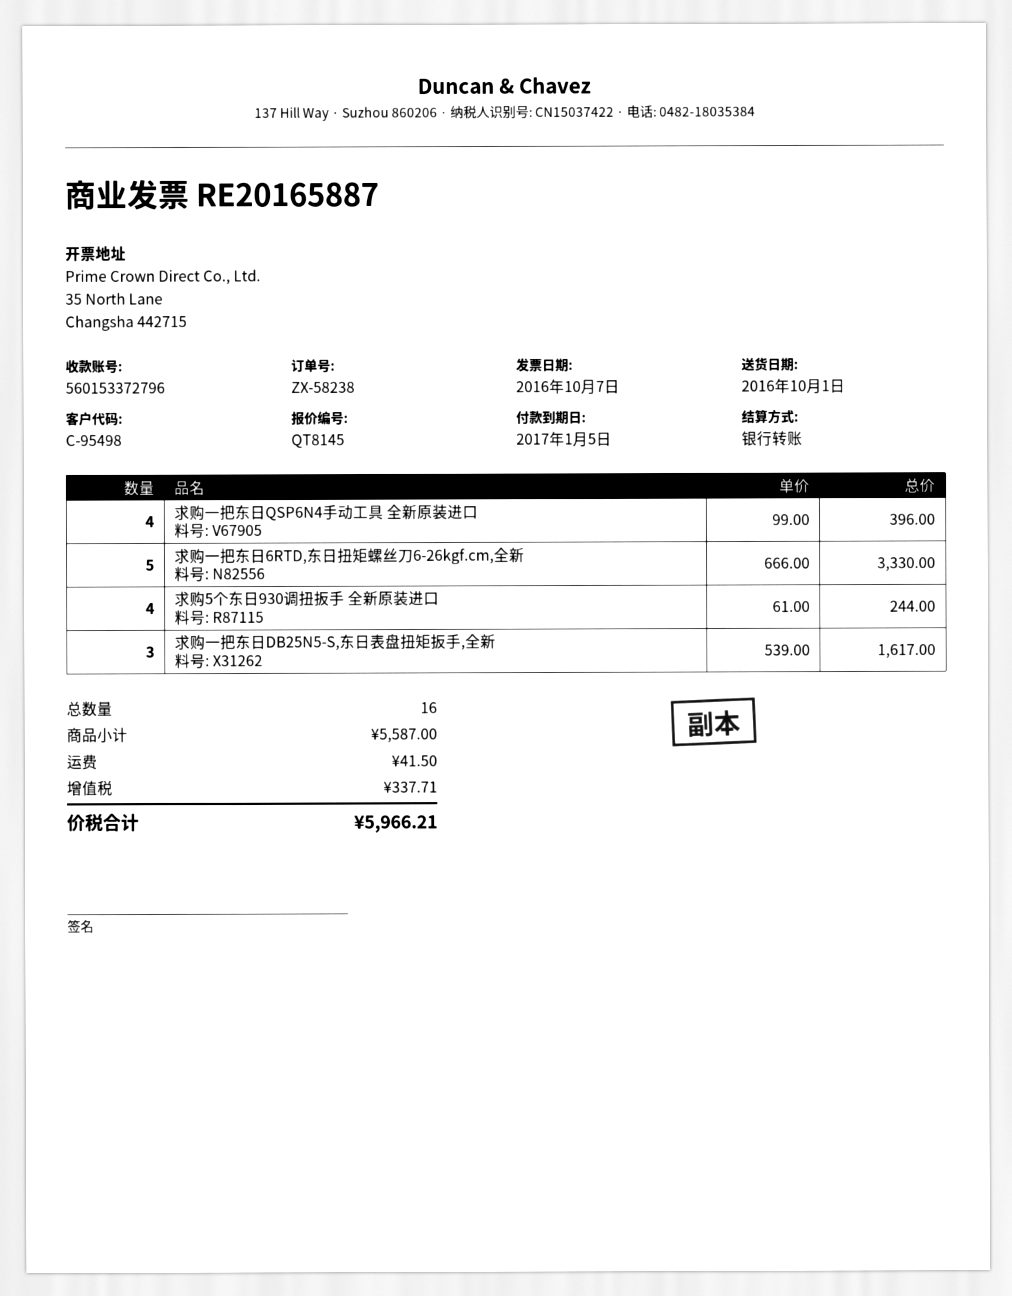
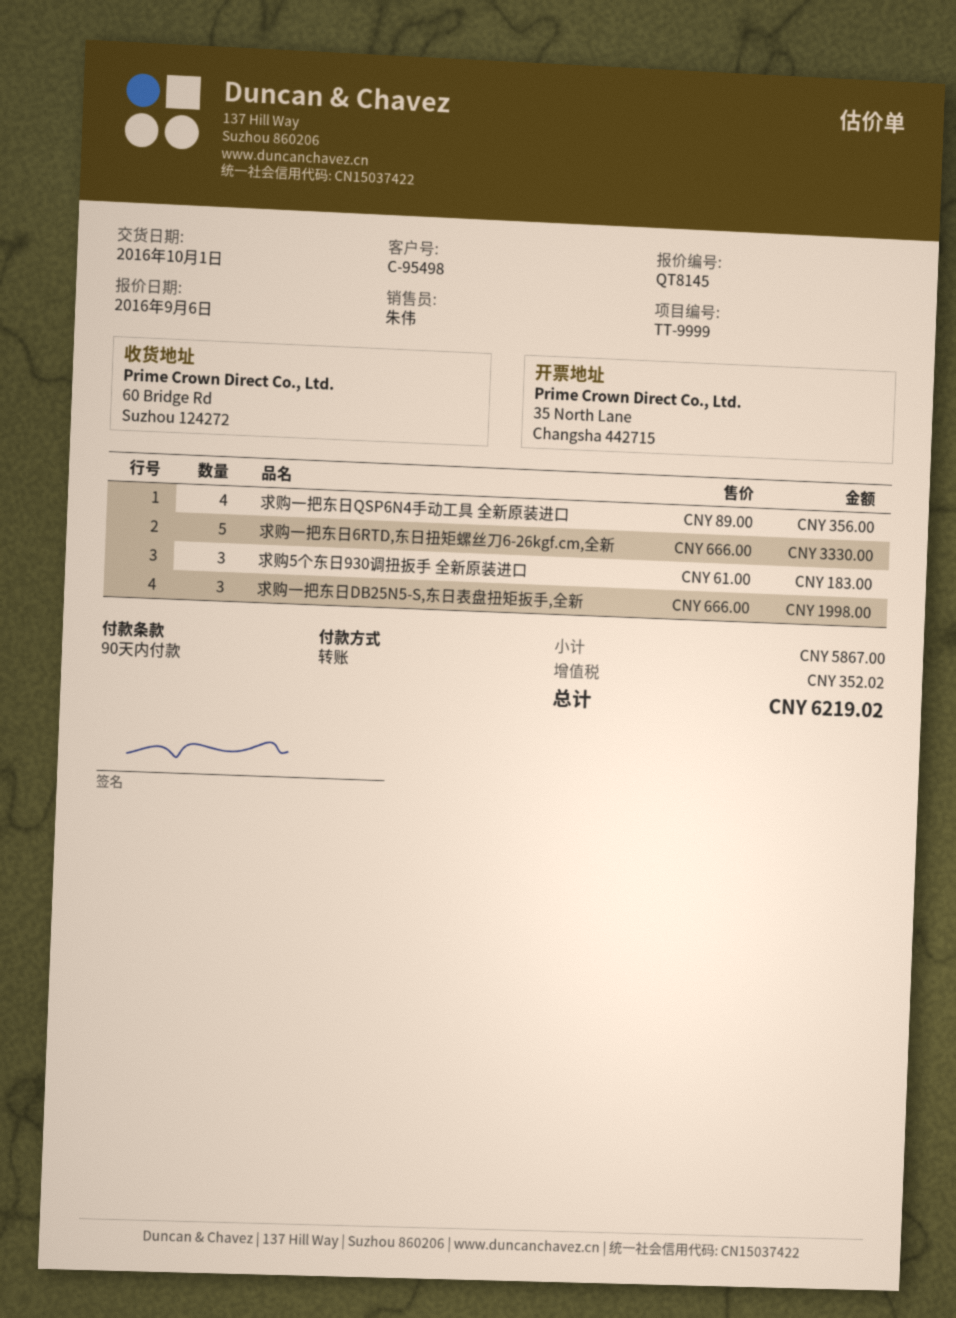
求购一把东日QSP6N4手动工具 全新原装进口: 4 x 99.00 = 396.00 -> 4 x 89.00 = 356.00
求购5个东日930调扭扳手 全新原装进口: 4 x 61.00 = 244.00 -> 3 x 61.00 = 183.00
求购一把东日DB25N5-S,东日表盘扭矩扳手,全新: 3 x 539.00 = 1617.00 -> 3 x 666.00 = 1998.00
subtotal: 5587.00 -> 5867.00
shipping: 41.50 -> none
tax: 337.71 -> 352.02
total: 5966.21 -> 6219.02

